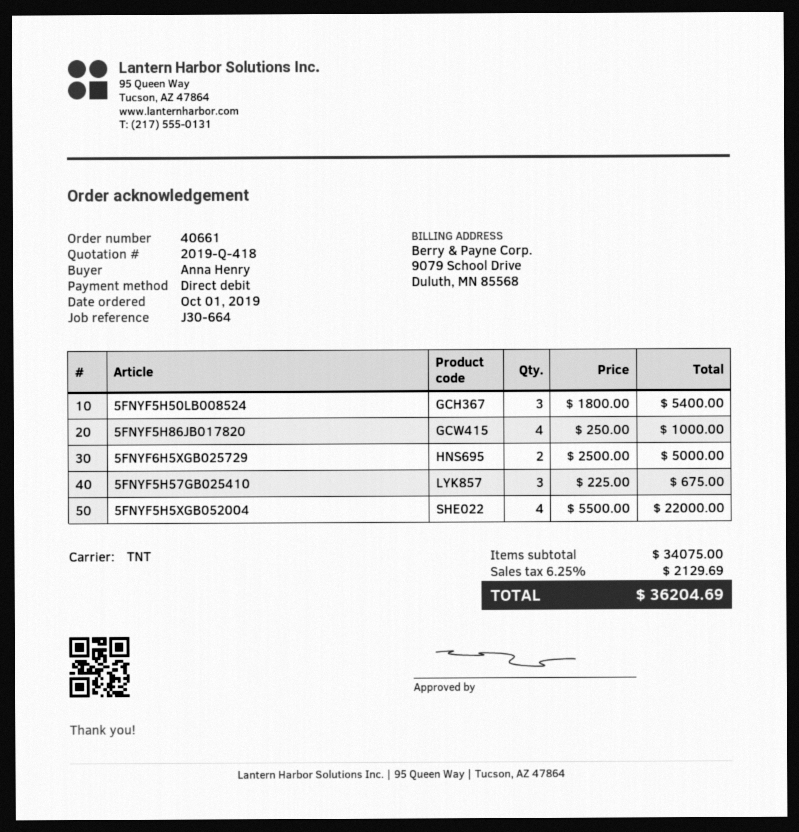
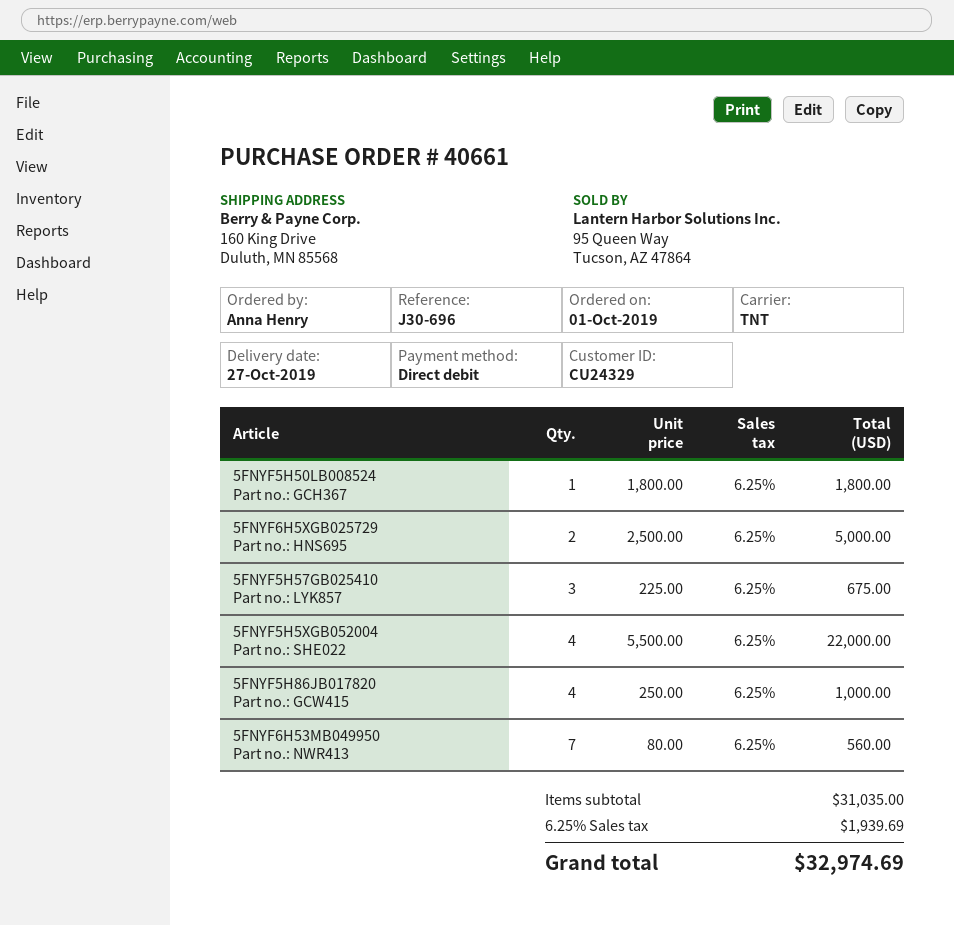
reference: J30-664 -> J30-696
5FNYF5H50LB008524: 3 x 1800.00 = 5400.00 -> 1 x 1800.00 = 1800.00
5FNYF6H53MB049950: none -> 7 x 80.00 = 560.00
subtotal: 34075.00 -> 31035.00
tax: 6.25% = 2129.69 -> 6.25% = 1939.69
total: 36204.69 -> 32974.69

